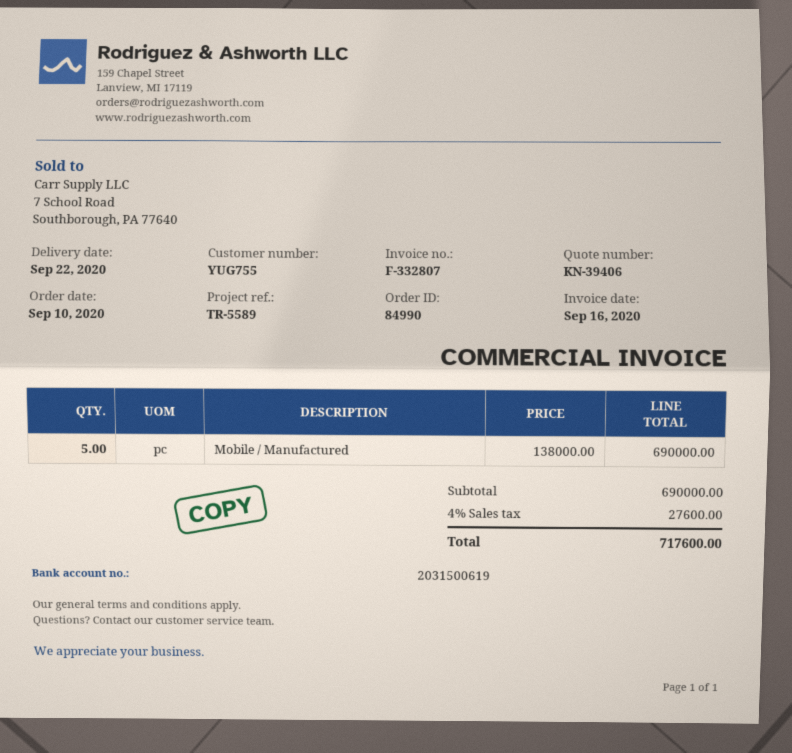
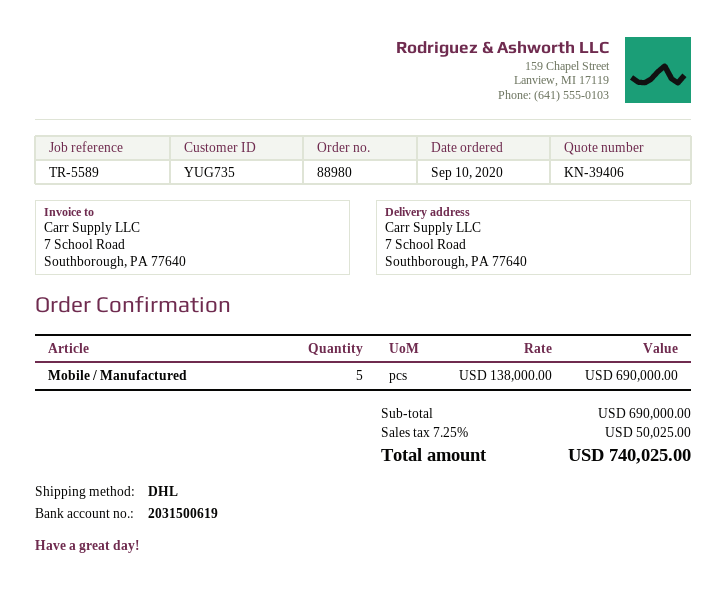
order number: 84990 -> 88980
customer number: YUG755 -> YUG735
tax: 4% = 27600.00 -> 7.25% = 50025.00
total: 717600.00 -> 740025.00

